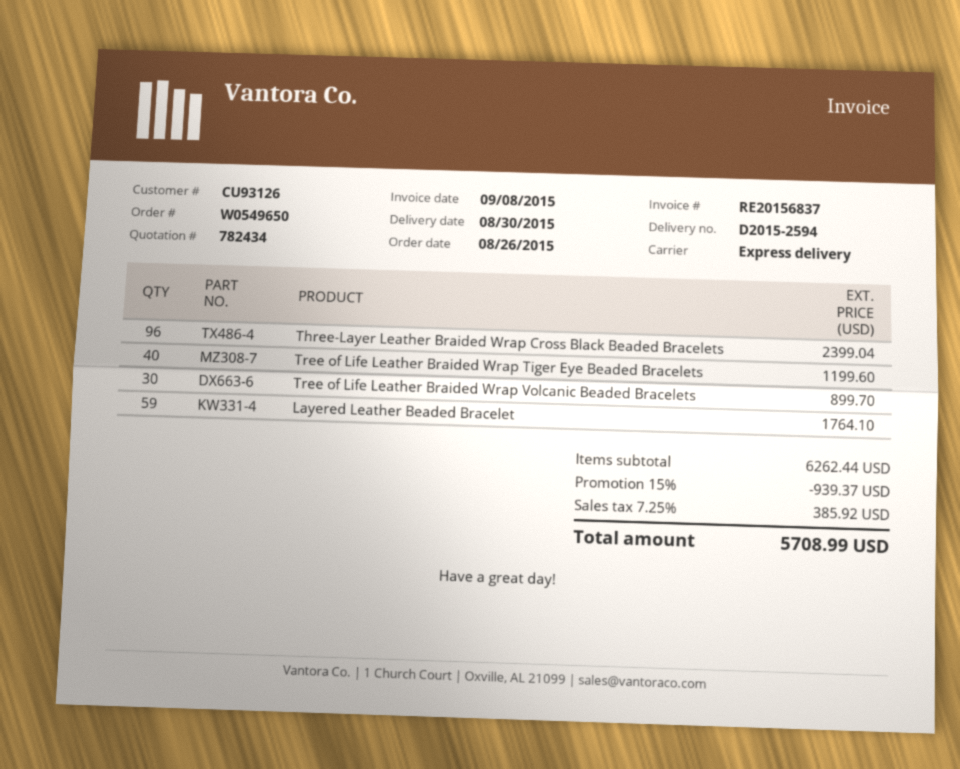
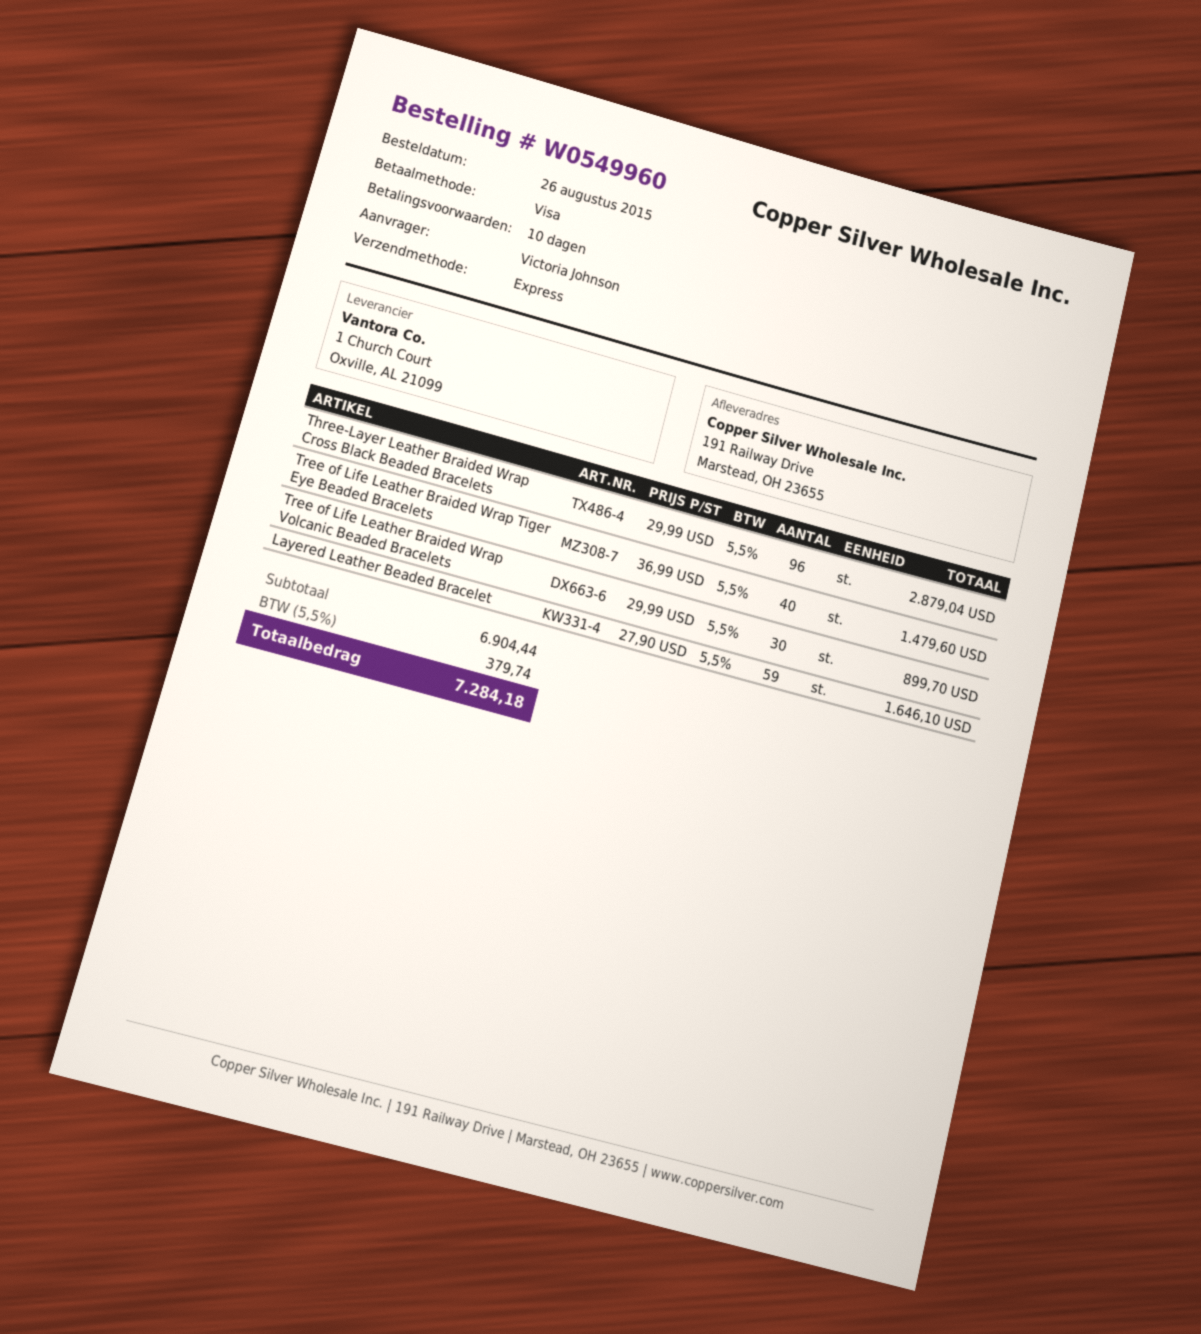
order number: W0549650 -> W0549960
Three-Layer Leather Braided Wrap Cross Black Beaded Bracelets: 96 for 2399.04 -> 96 for 2879.04
Tree of Life Leather Braided Wrap Tiger Eye Beaded Bracelets: 40 for 1199.60 -> 40 for 1479.60
Layered Leather Beaded Bracelet: 59 for 1764.10 -> 59 for 1646.10
subtotal: 6262.44 -> 6904.44
discount: 15% = 939.37 -> none
tax: 7.25% = 385.92 -> 5.5% = 379.74
total: 5708.99 -> 7284.18

